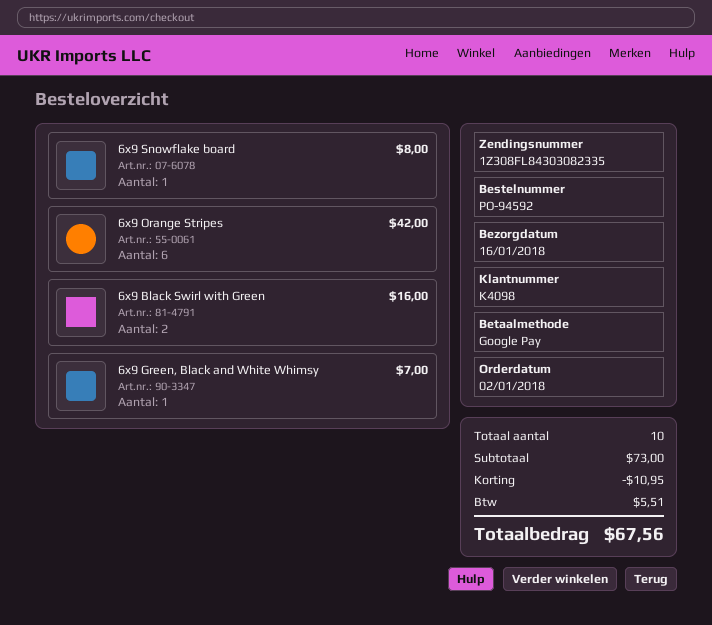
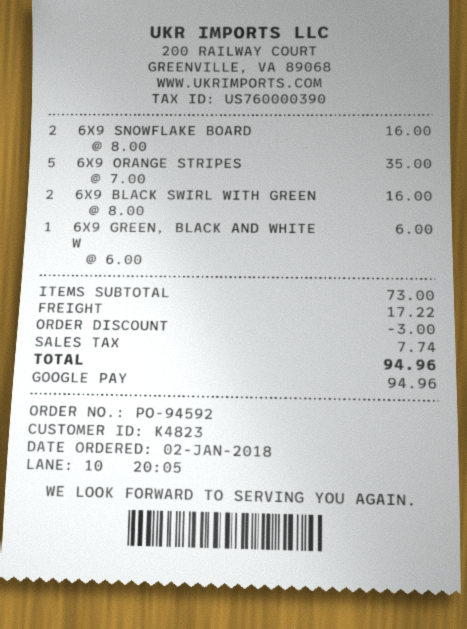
customer number: K4098 -> K4823
6x9 Snowflake board: 1 for 8.00 -> 2 for 16.00
6x9 Orange Stripes: 6 for 42.00 -> 5 for 35.00
6x9 Green, Black and White Whimsy: 1 for 7.00 -> 1 for 6.00
discount: 10.95 -> 3.00
shipping: none -> 17.22
tax: 5.51 -> 7.74
total: 67.56 -> 94.96

